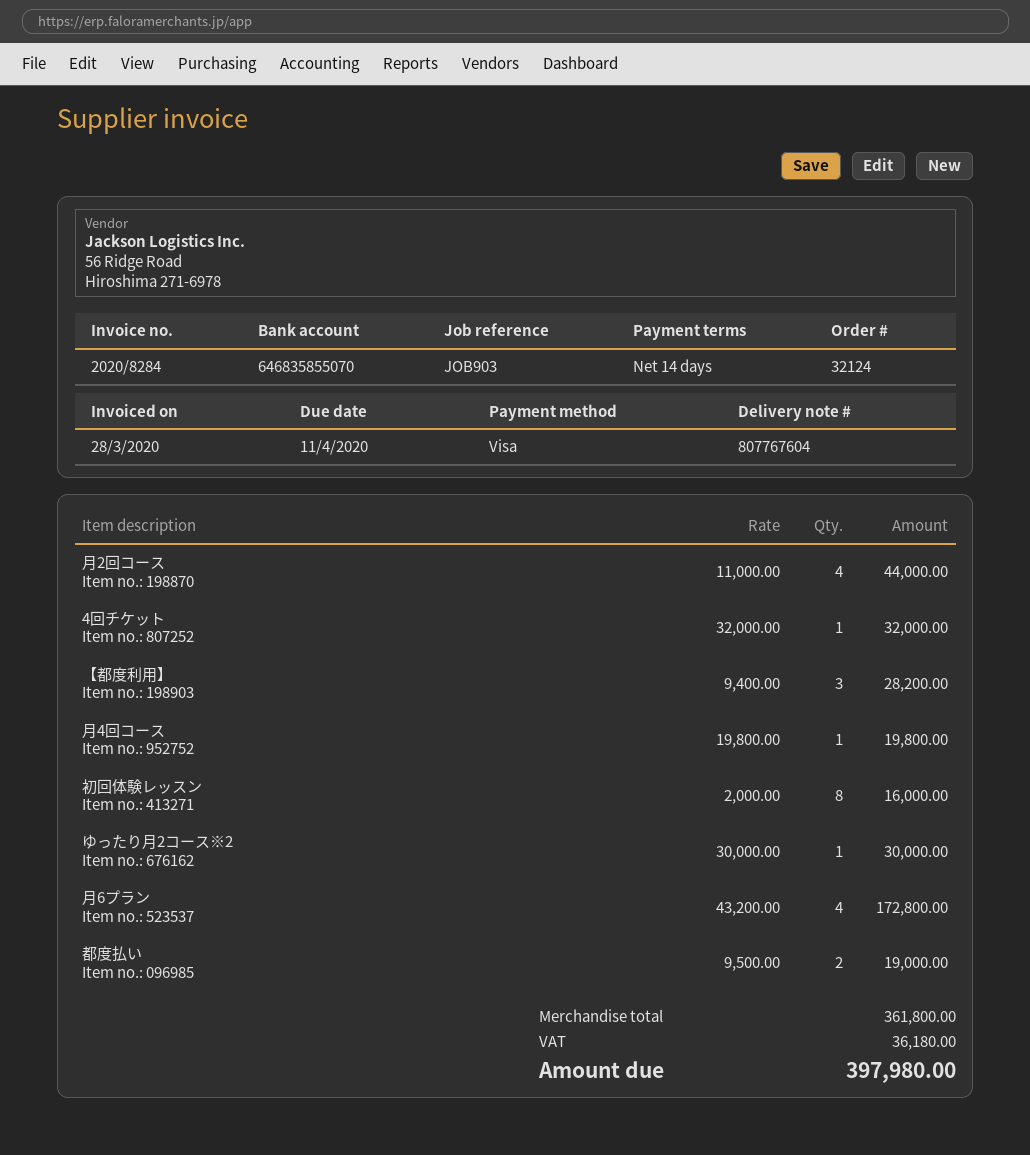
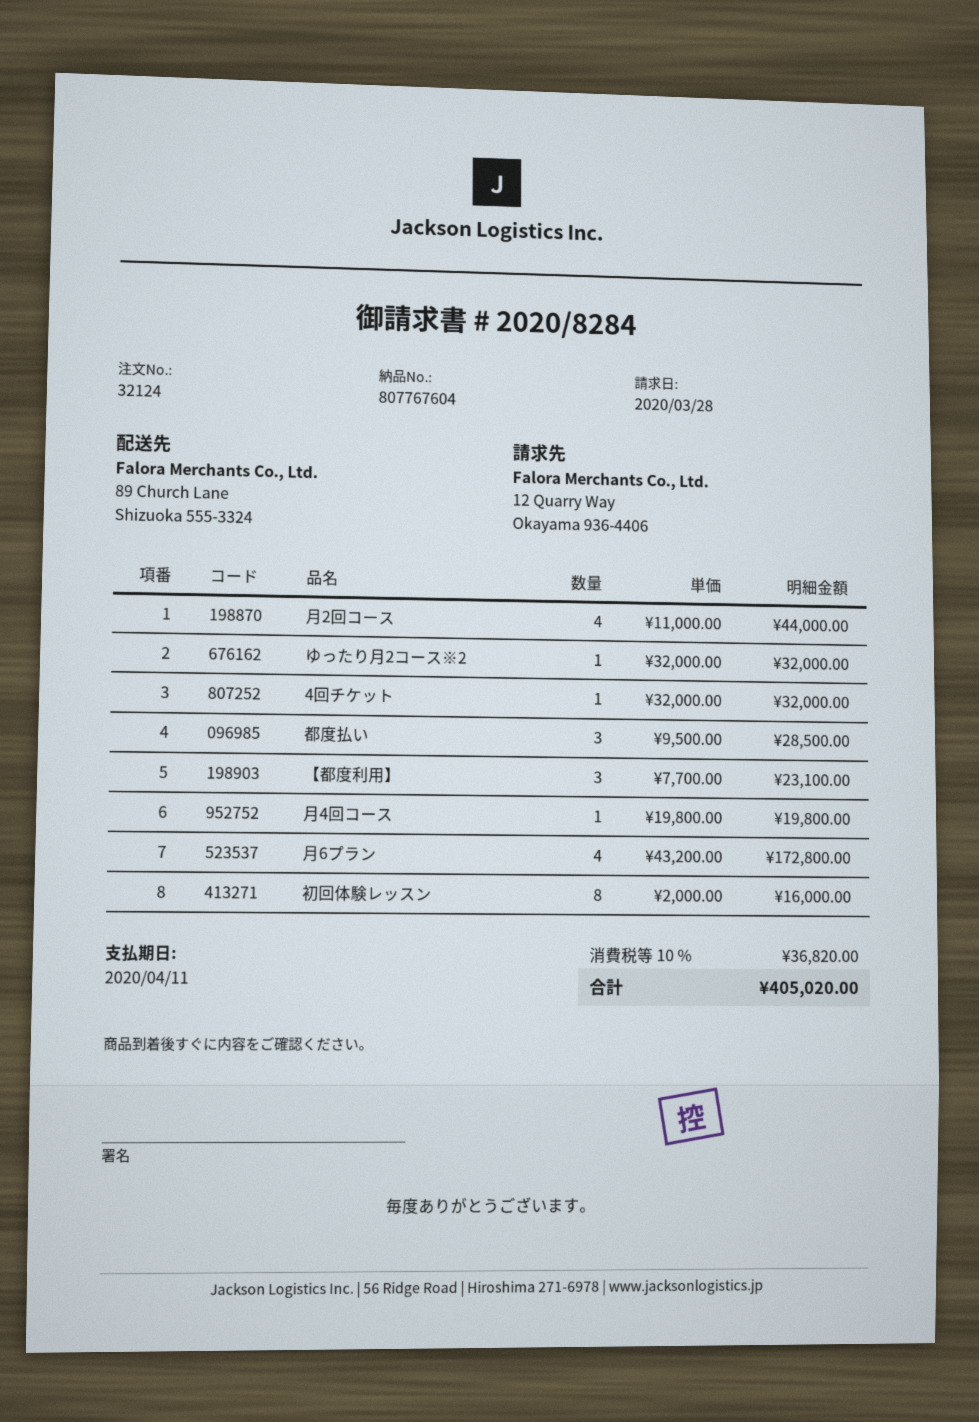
【都度利用】: 3 x 9400.00 = 28200.00 -> 3 x 7700.00 = 23100.00
ゆったり月2コース※2: 1 x 30000.00 = 30000.00 -> 1 x 32000.00 = 32000.00
都度払い: 2 x 9500.00 = 19000.00 -> 3 x 9500.00 = 28500.00
tax: 36180.00 -> 36820.00
total: 397980.00 -> 405020.00

